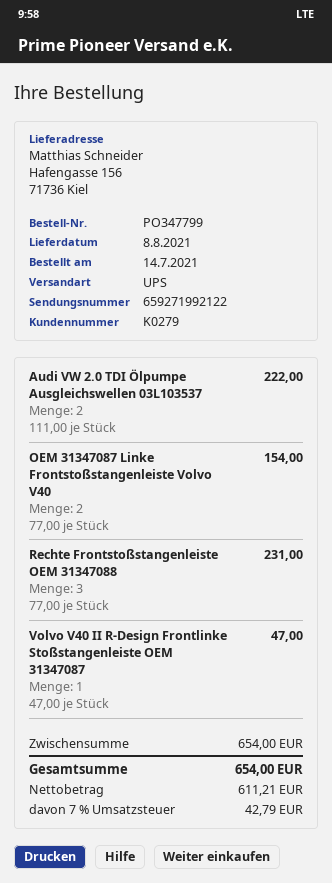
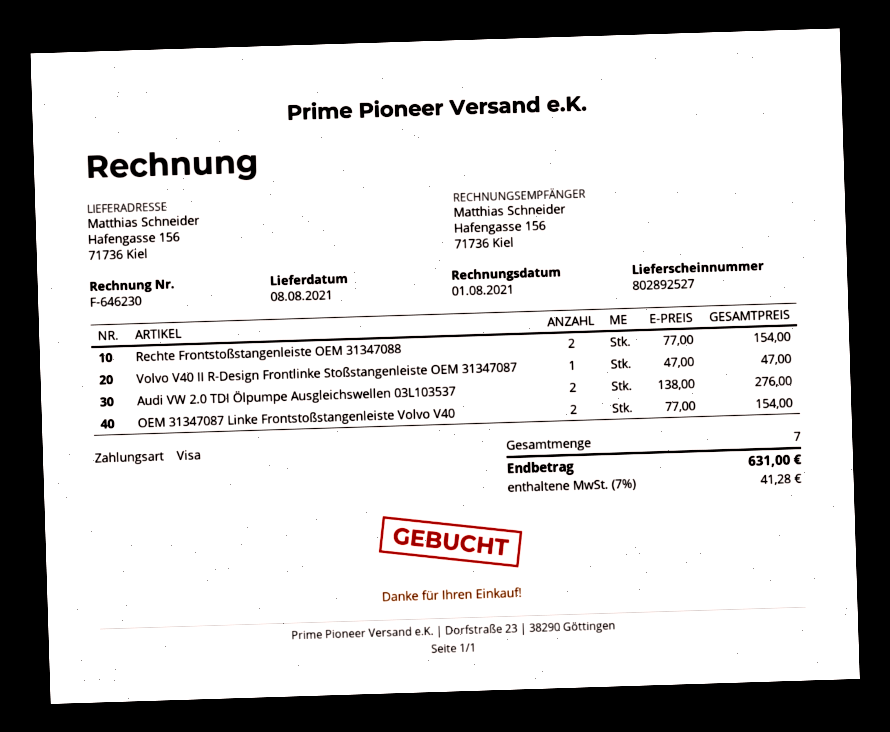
Audi VW 2.0 TDI Ölpumpe Ausgleichswellen 03L103537: 2 x 111.00 = 222.00 -> 2 x 138.00 = 276.00
Rechte Frontstoßstangenleiste OEM 31347088: 3 x 77.00 = 231.00 -> 2 x 77.00 = 154.00
tax: 7% = 42.79 -> 7% = 41.28
total: 654.00 -> 631.00

